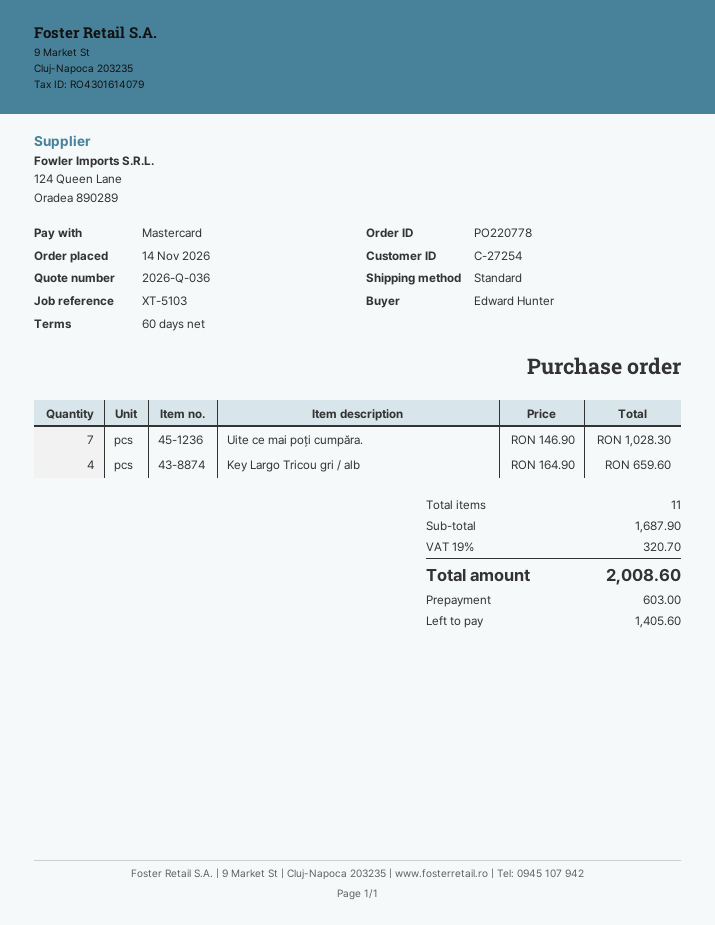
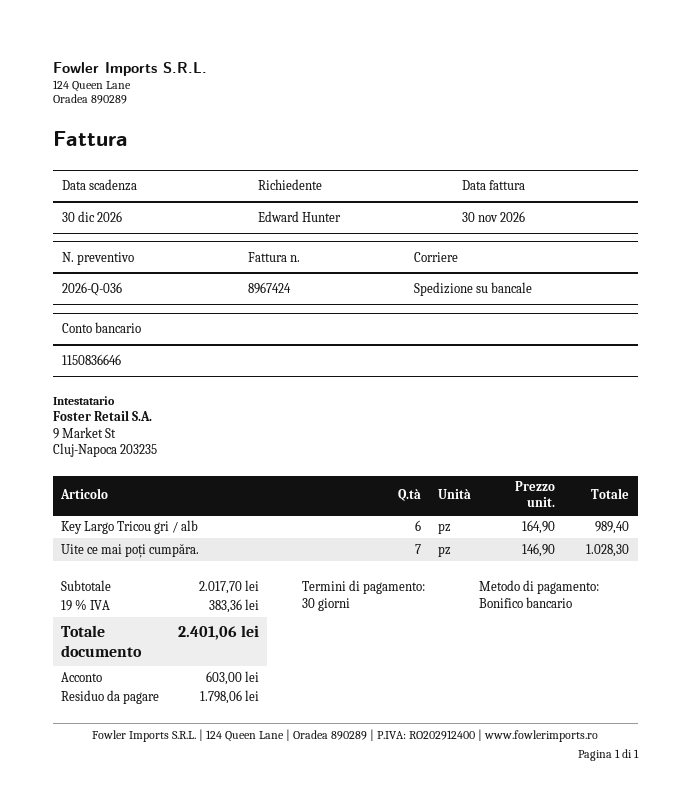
payment terms: 60 days -> 30 days
payment method: Mastercard -> bank transfer
shipping method: standard -> pallet freight
Key Largo Tricou gri / alb: 4 x 164.90 = 659.60 -> 6 x 164.90 = 989.40
subtotal: 1687.90 -> 2017.70
tax: 19% = 320.70 -> 19% = 383.36
total: 2008.60 -> 2401.06
balance: 1405.60 -> 1798.06

